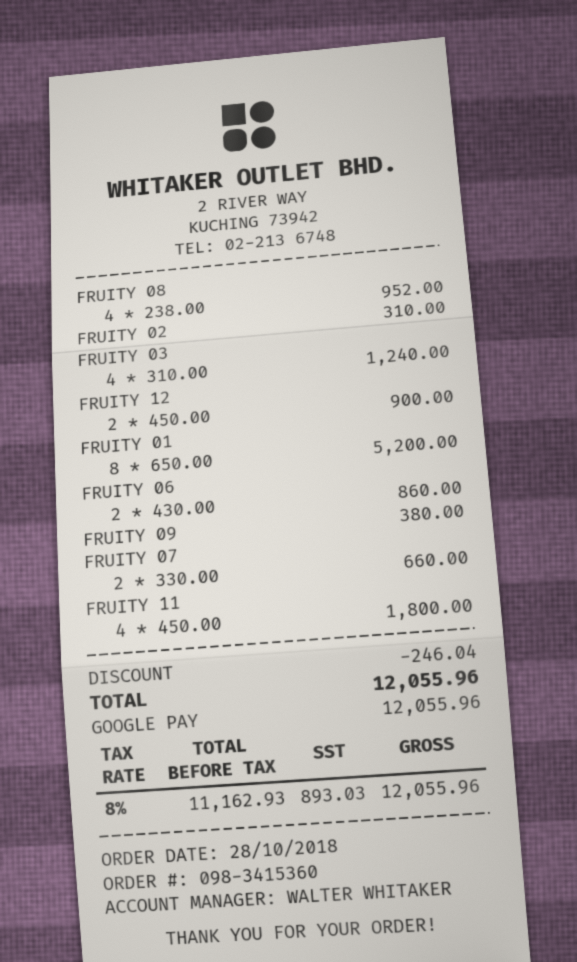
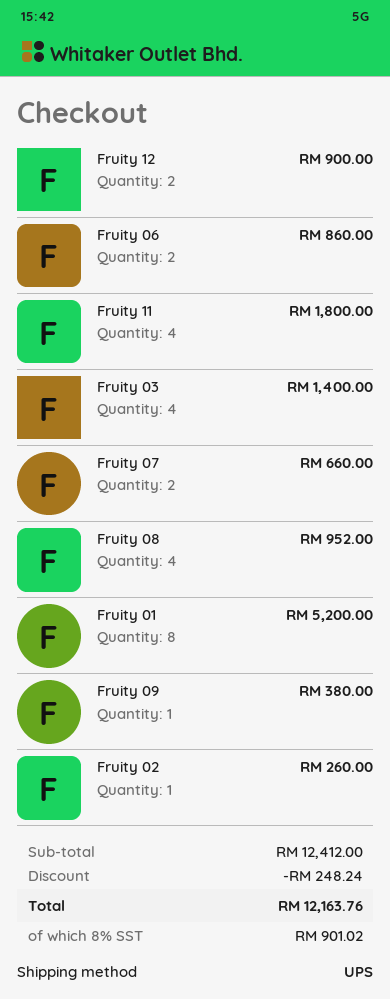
FRUITY 02: 1 for 310.00 -> 1 for 260.00
FRUITY 03: 4 for 1240.00 -> 4 for 1400.00
discount: 246.04 -> 248.24
tax: 8% = 893.03 -> 8% = 901.02
total: 12055.96 -> 12163.76

